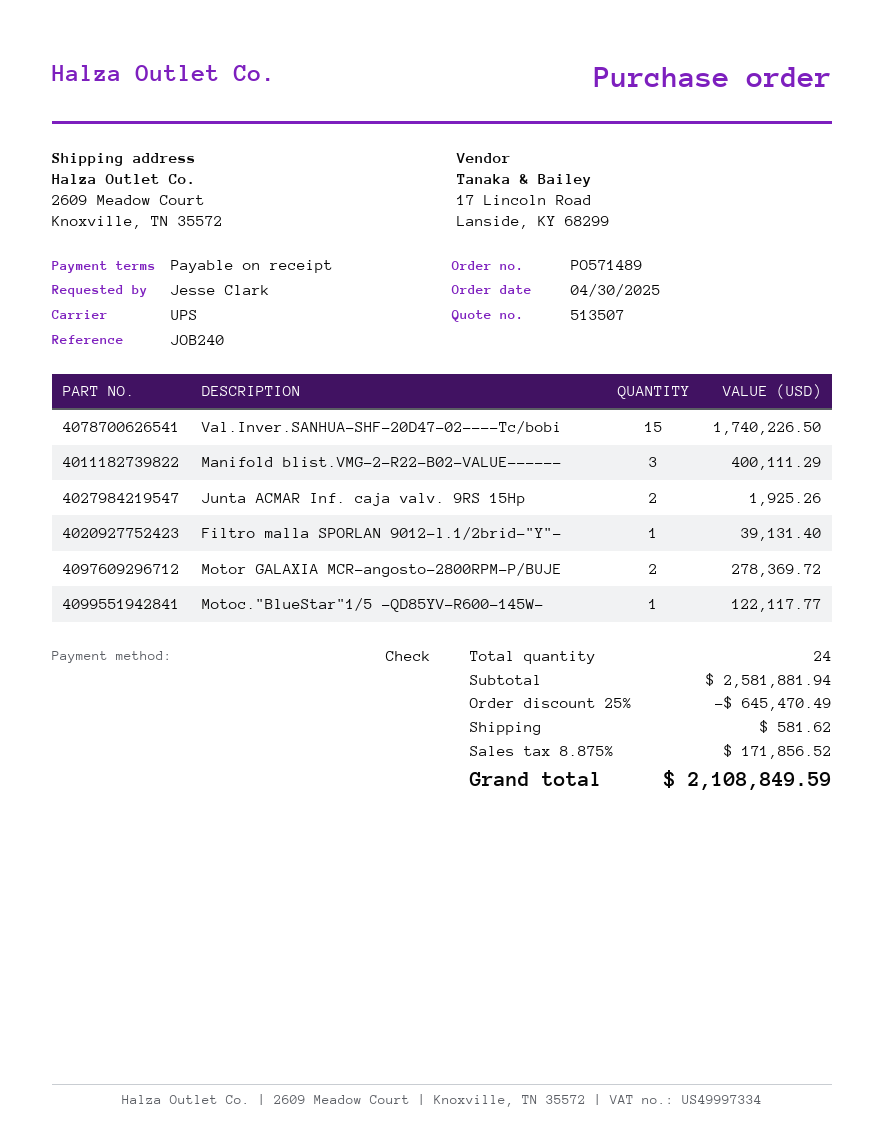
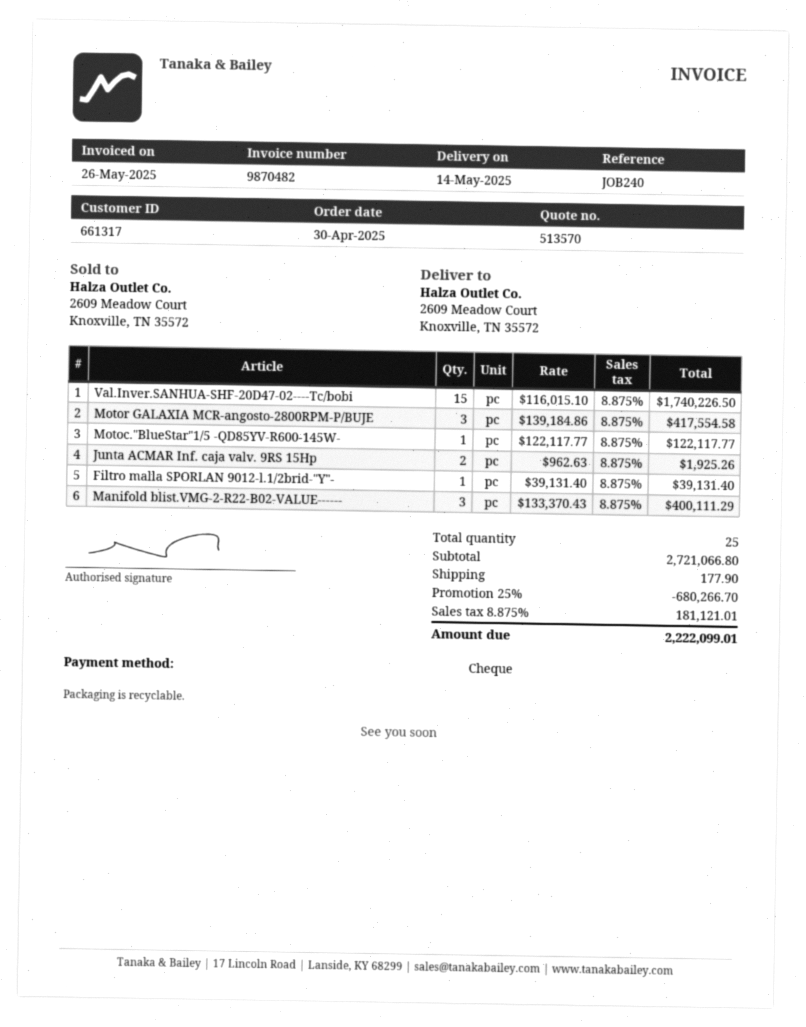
quote number: 513507 -> 513570
Motor GALAXIA MCR-angosto-2800RPM-P/BUJE: 2 for 278369.72 -> 3 for 417554.58
total quantity: 24 -> 25
subtotal: 2581881.94 -> 2721066.80
discount: 25% = 645470.49 -> 25% = 680266.70
shipping: 581.62 -> 177.90
tax: 8.875% = 171856.52 -> 8.875% = 181121.01
total: 2108849.59 -> 2222099.01

